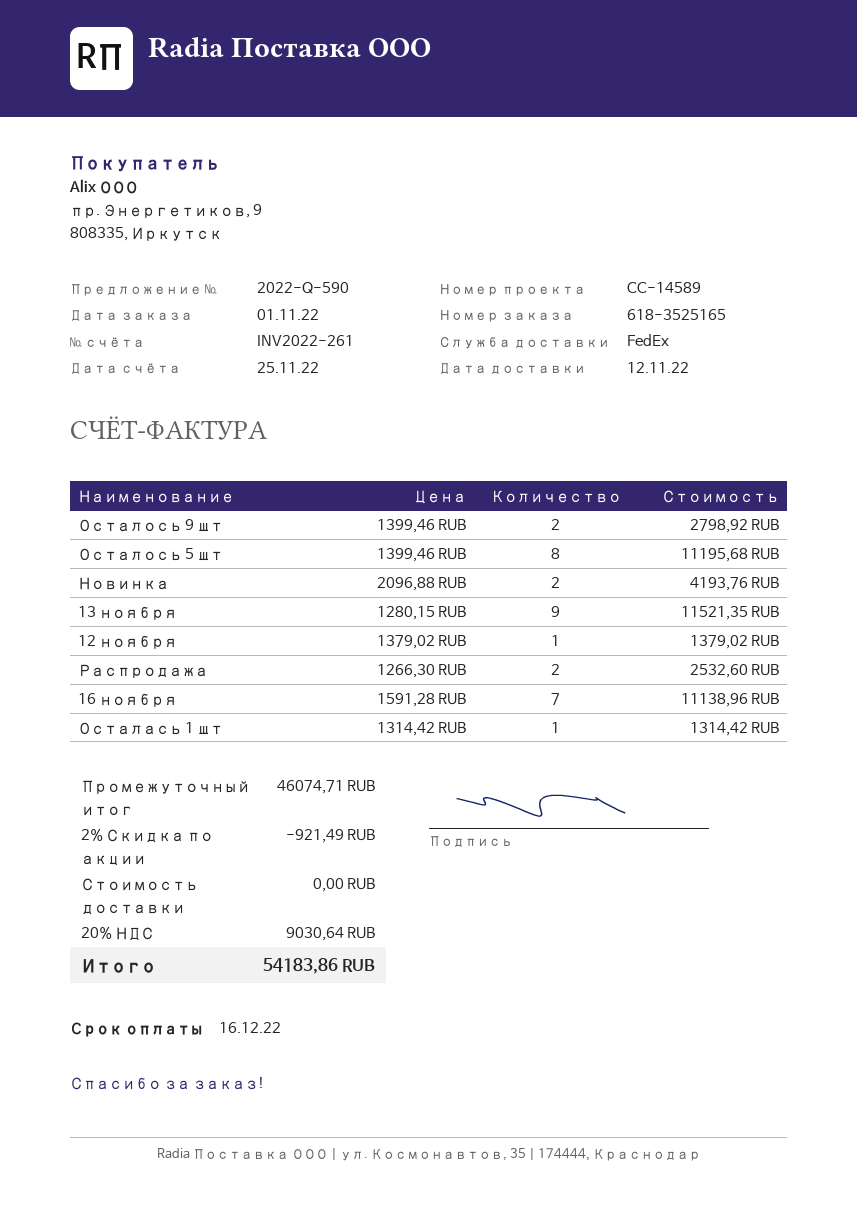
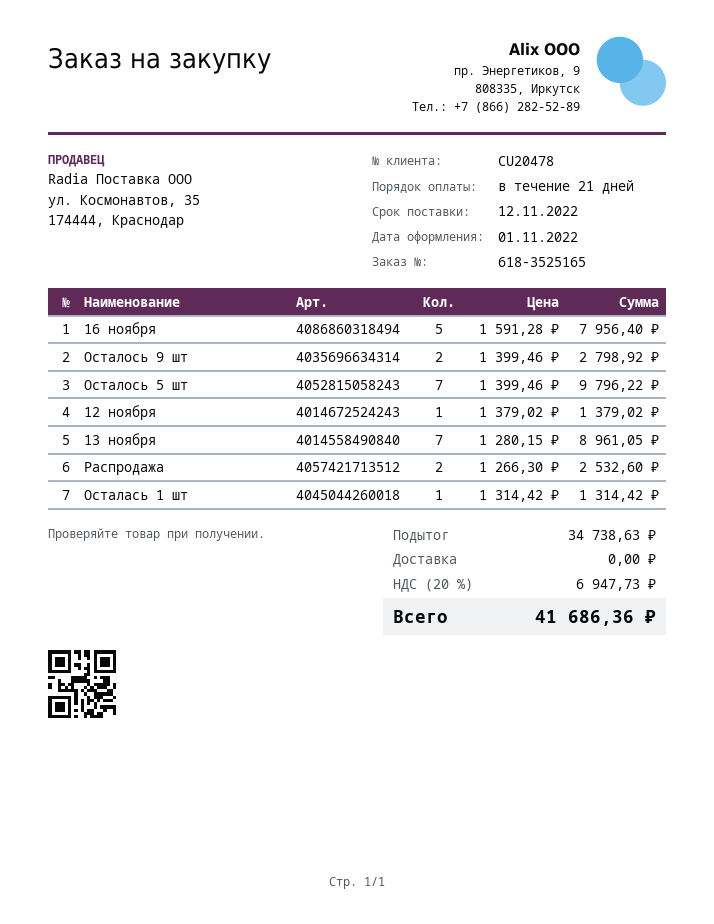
Осталось 5 шт: 8 x 1399.46 = 11195.68 -> 7 x 1399.46 = 9796.22
Новинка: 2 x 2096.88 = 4193.76 -> none
13 ноября: 9 x 1280.15 = 11521.35 -> 7 x 1280.15 = 8961.05
16 ноября: 7 x 1591.28 = 11138.96 -> 5 x 1591.28 = 7956.40
subtotal: 46074.71 -> 34738.63
discount: 2% = 921.49 -> none
tax: 20% = 9030.64 -> 20% = 6947.73
total: 54183.86 -> 41686.36

